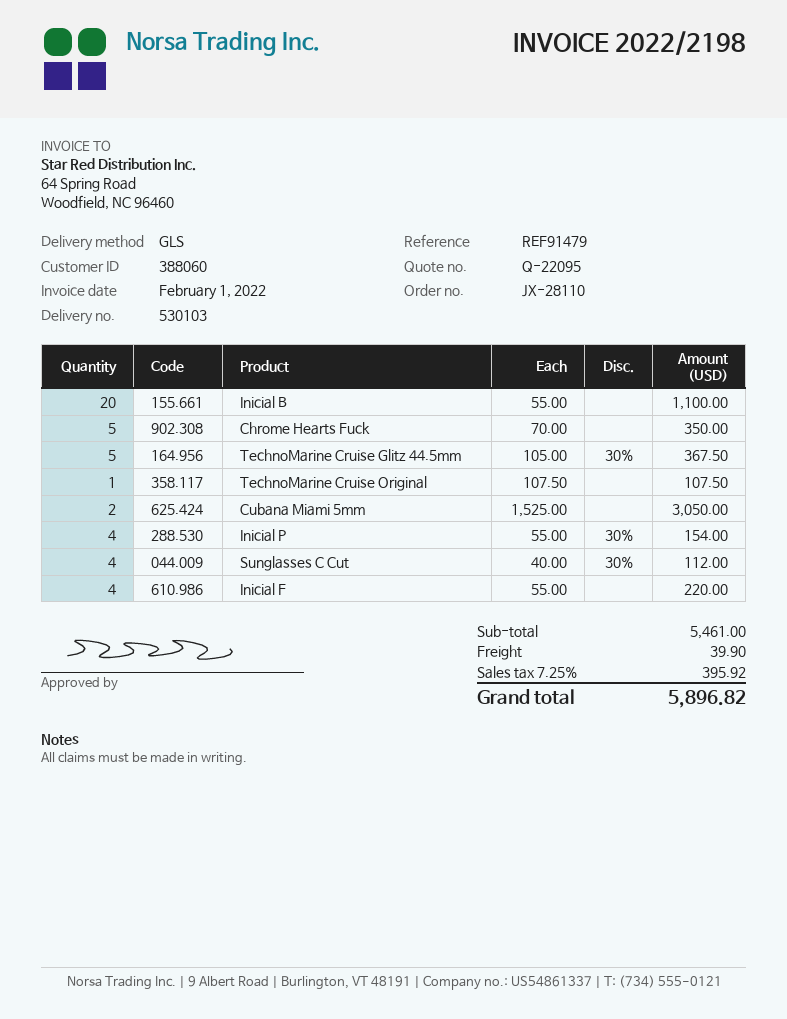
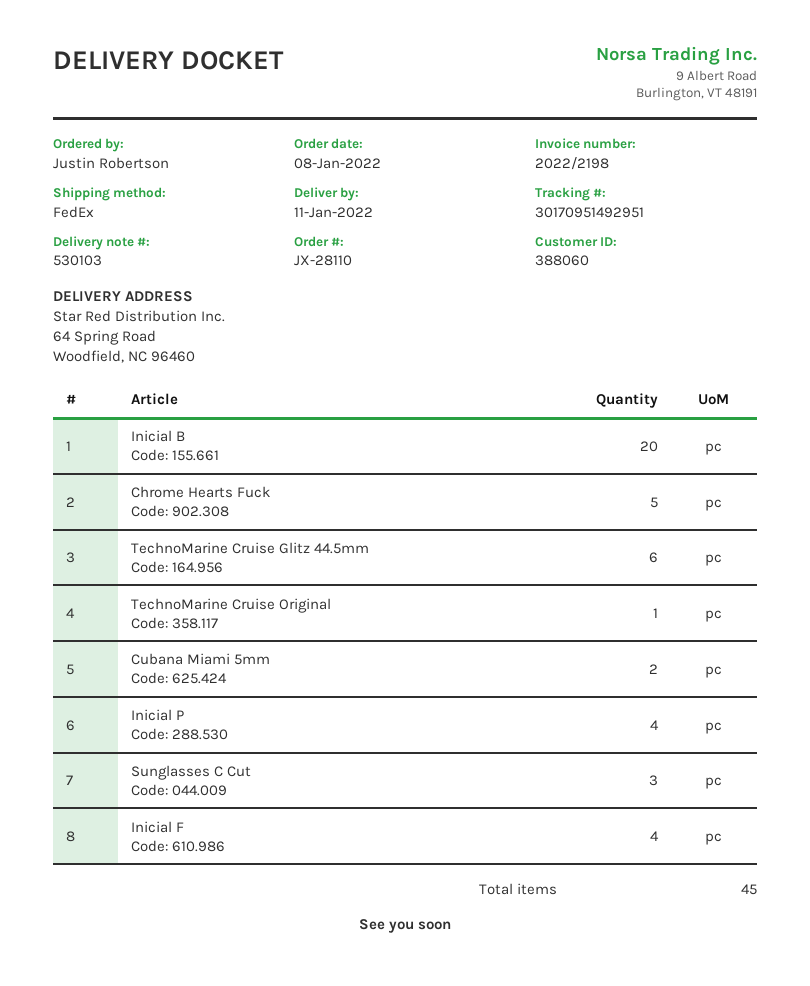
shipping method: GLS -> FedEx
TechnoMarine Cruise Glitz 44.5mm: 5 -> 6
Sunglasses C Cut: 4 -> 3

